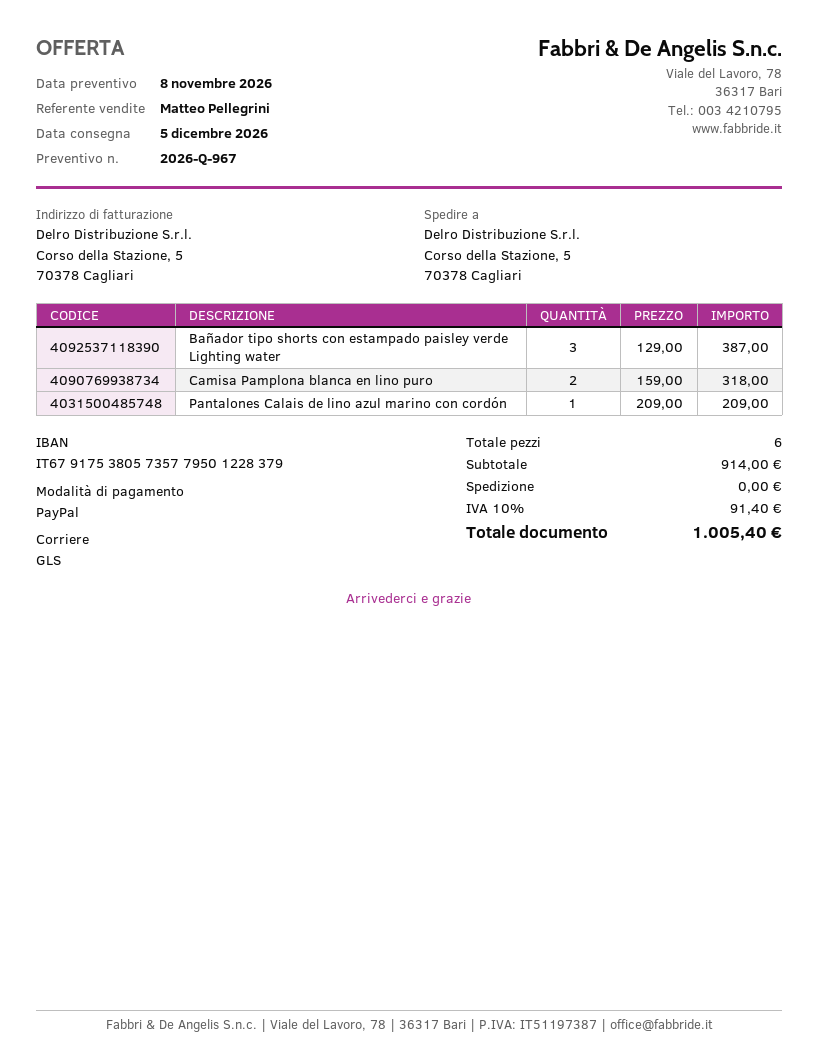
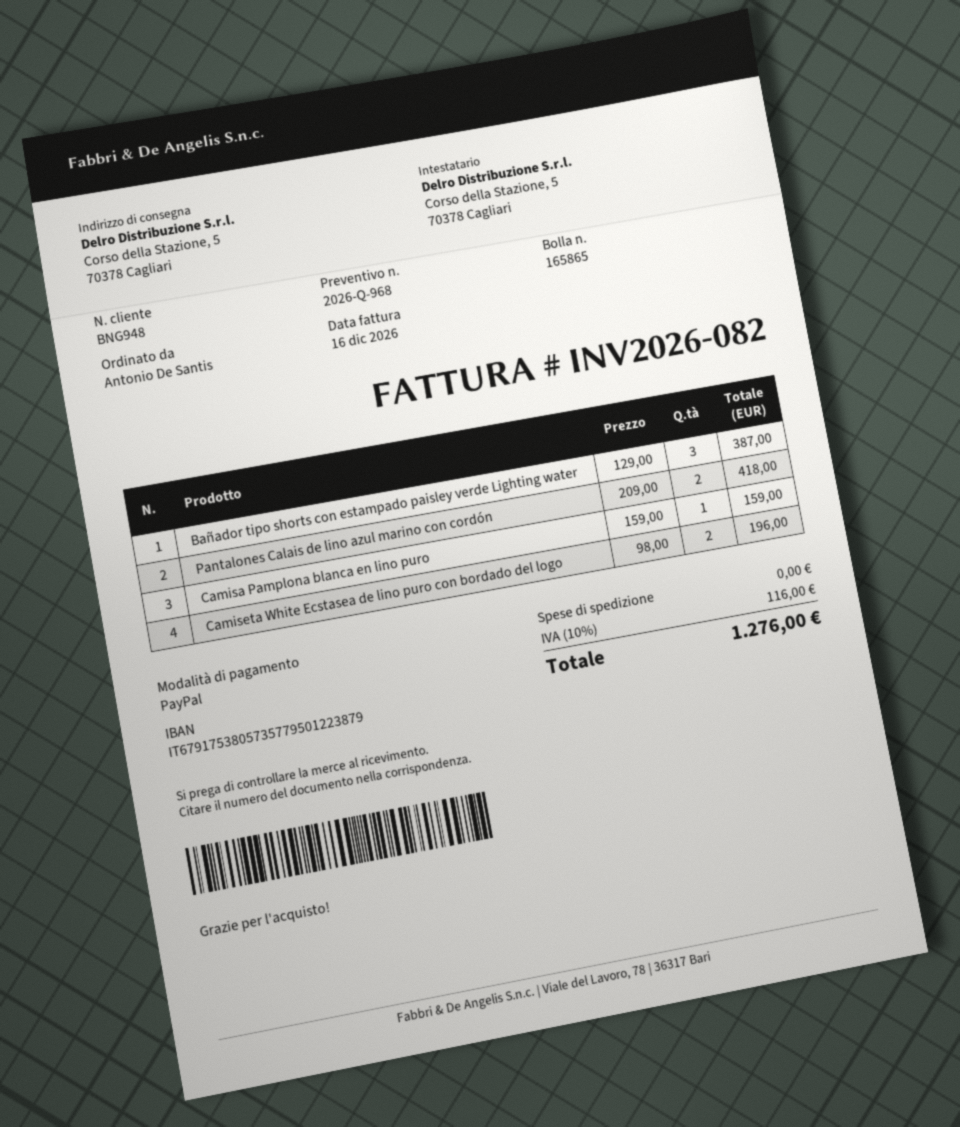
quote number: 2026-Q-967 -> 2026-Q-968
bank account: IT6791753805735779501228379 -> IT6791753805735779501223879
Camisa Pamplona blanca en lino puro: 2 x 159.00 = 318.00 -> 1 x 159.00 = 159.00
Pantalones Calais de lino azul marino con cordón: 1 x 209.00 = 209.00 -> 2 x 209.00 = 418.00
Camiseta White Ecstasea de lino puro con bordado del logo: none -> 2 x 98.00 = 196.00
tax: 10% = 91.40 -> 10% = 116.00
total: 1005.40 -> 1276.00

